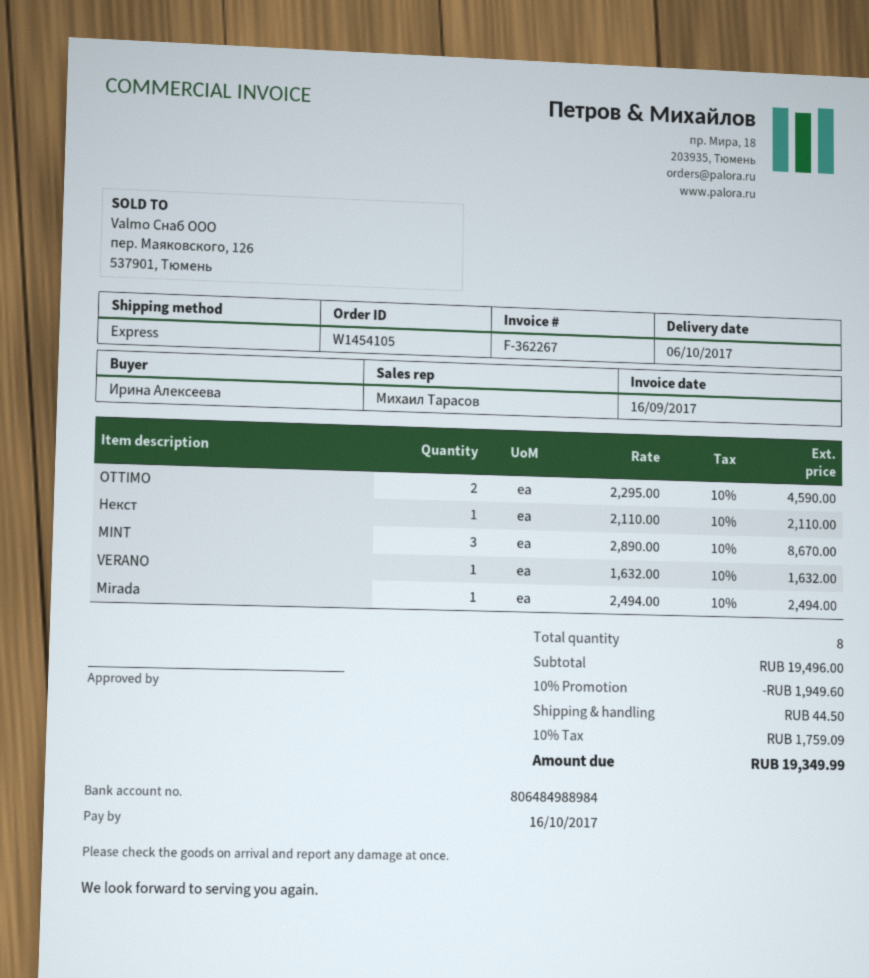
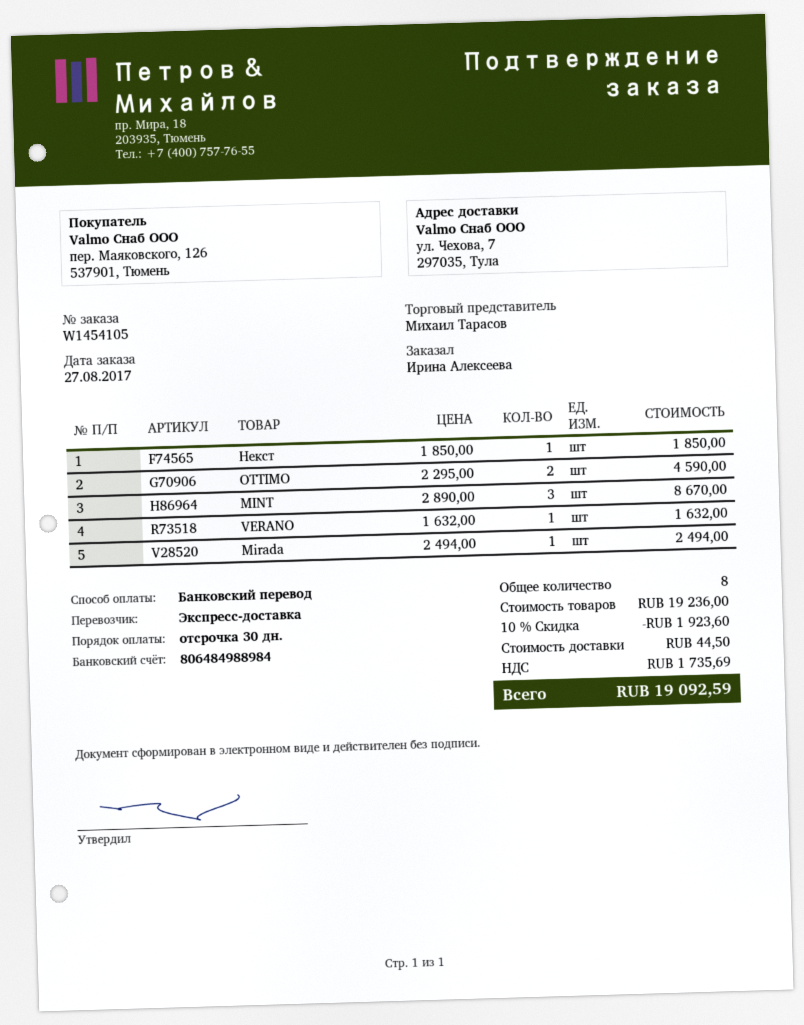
Некст: 1 x 2110.00 = 2110.00 -> 1 x 1850.00 = 1850.00
subtotal: 19496.00 -> 19236.00
discount: 10% = 1949.60 -> 10% = 1923.60
tax: 1759.09 -> 1735.69
total: 19349.99 -> 19092.59

